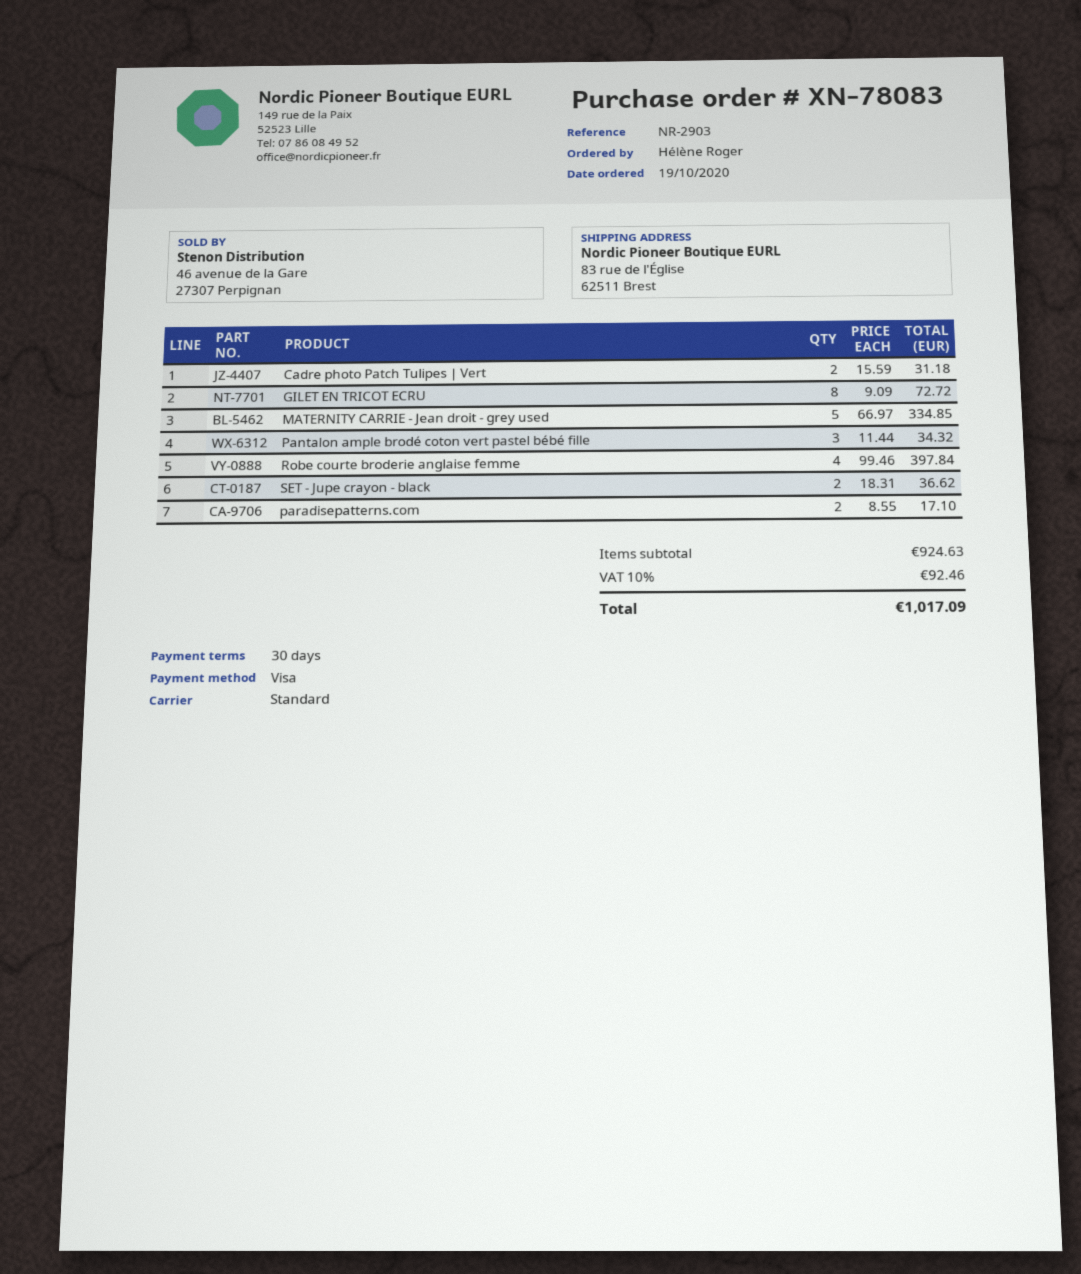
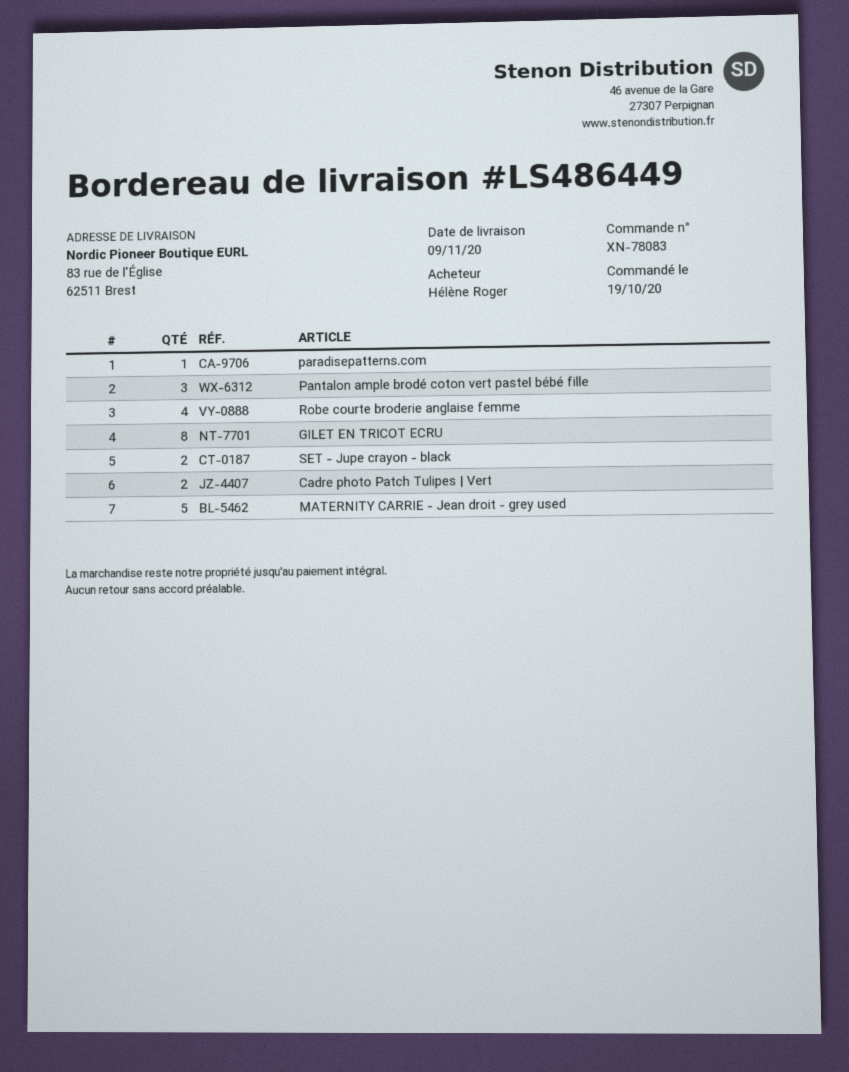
paradisepatterns.com: 2 -> 1

